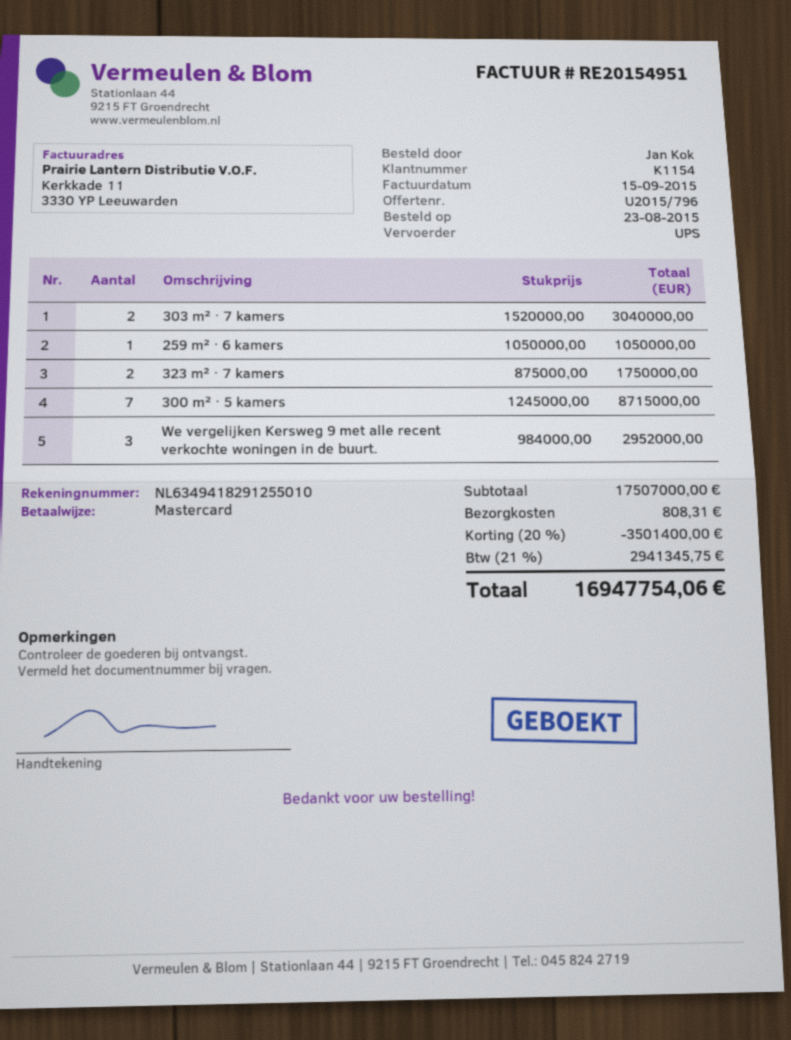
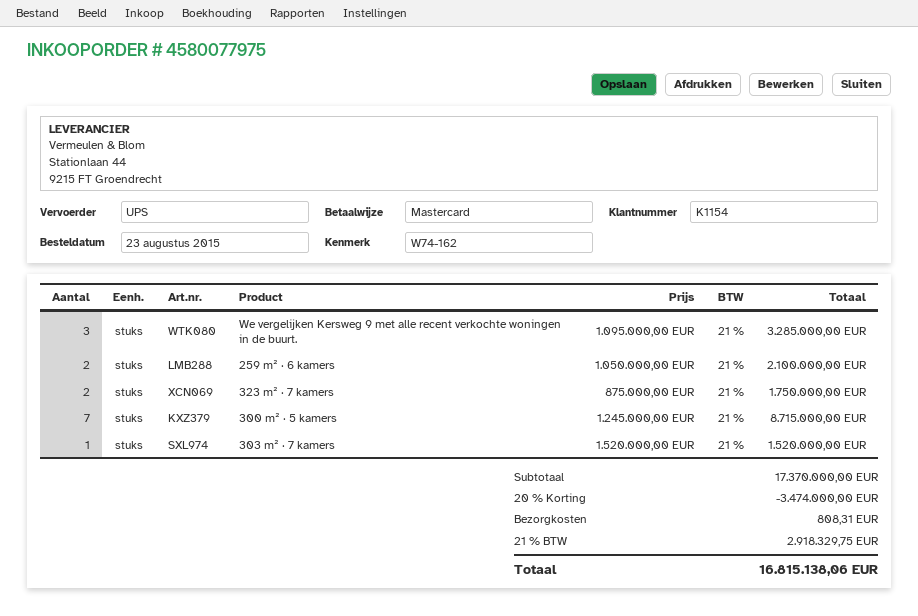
303 m² · 7 kamers: 2 x 1520000.00 = 3040000.00 -> 1 x 1520000.00 = 1520000.00
259 m² · 6 kamers: 1 x 1050000.00 = 1050000.00 -> 2 x 1050000.00 = 2100000.00
We vergelijken Kersweg 9 met alle recent verkochte woningen in de buurt.: 3 x 984000.00 = 2952000.00 -> 3 x 1095000.00 = 3285000.00
subtotal: 17507000.00 -> 17370000.00
discount: 20% = 3501400.00 -> 20% = 3474000.00
tax: 21% = 2941345.75 -> 21% = 2918329.75
total: 16947754.06 -> 16815138.06

